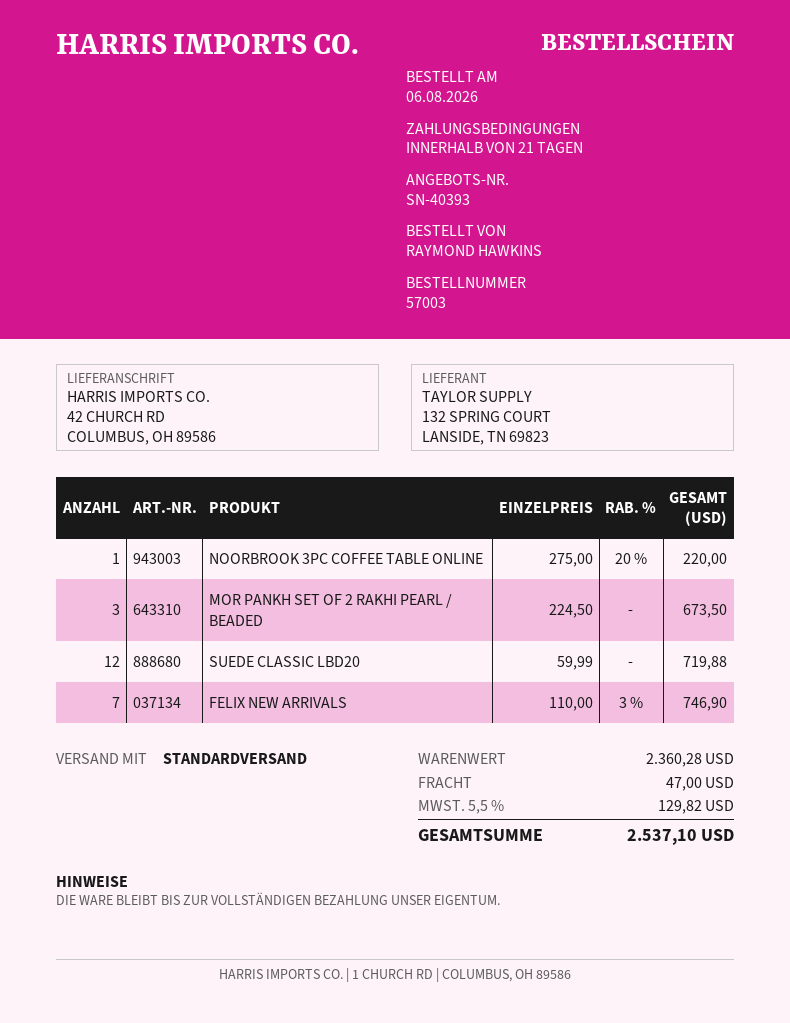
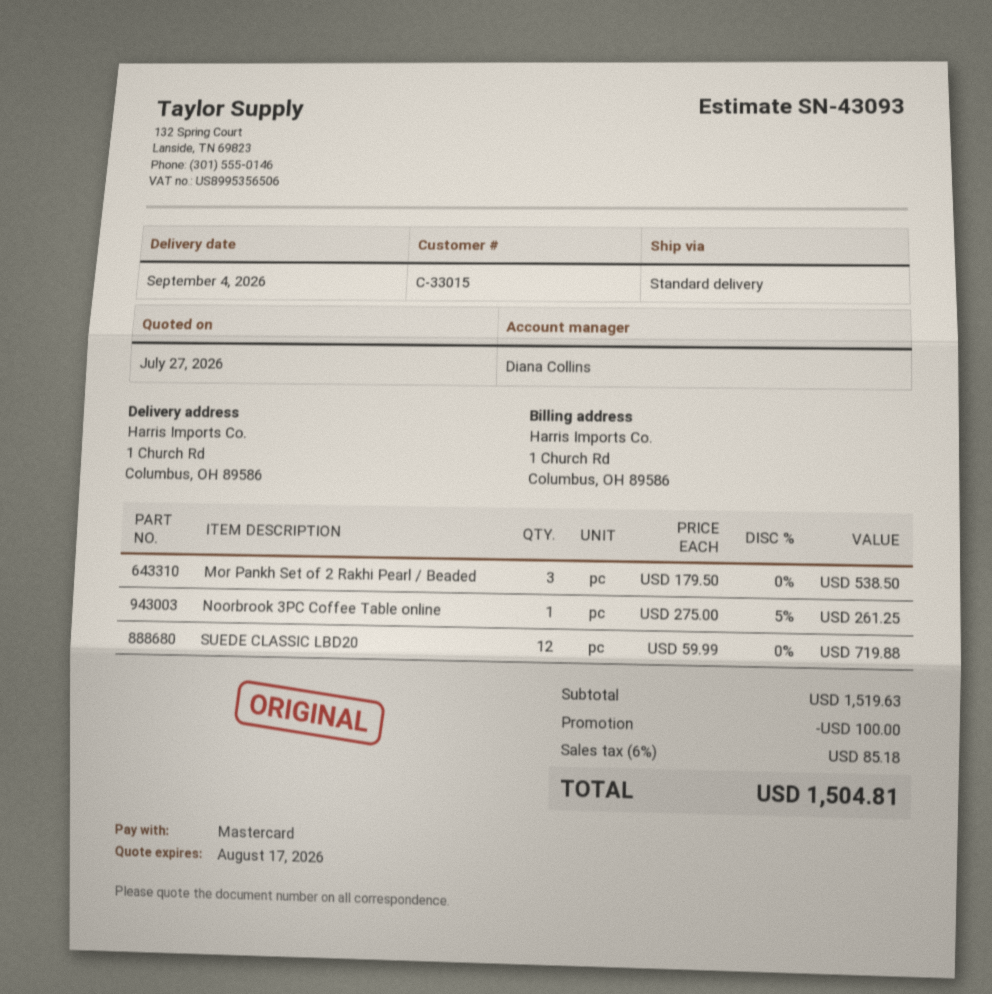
quote number: SN-40393 -> SN-43093
ship to: 42 CHURCH RD, COLUMBUS, OH 89586 -> 1 Church Rd, Columbus, OH 89586
NOORBROOK 3PC COFFEE TABLE ONLINE: 1 x 275.00 - 20% = 220.00 -> 1 x 275.00 - 5% = 261.25
MOR PANKH SET OF 2 RAKHI PEARL / BEADED: 3 x 224.50 = 673.50 -> 3 x 179.50 = 538.50
FELIX NEW ARRIVALS: 7 x 110.00 - 3% = 746.90 -> none
subtotal: 2360.28 -> 1519.63
discount: none -> 100.00
shipping: 47.00 -> none
tax: 5.5% = 129.82 -> 6% = 85.18
total: 2537.10 -> 1504.81

